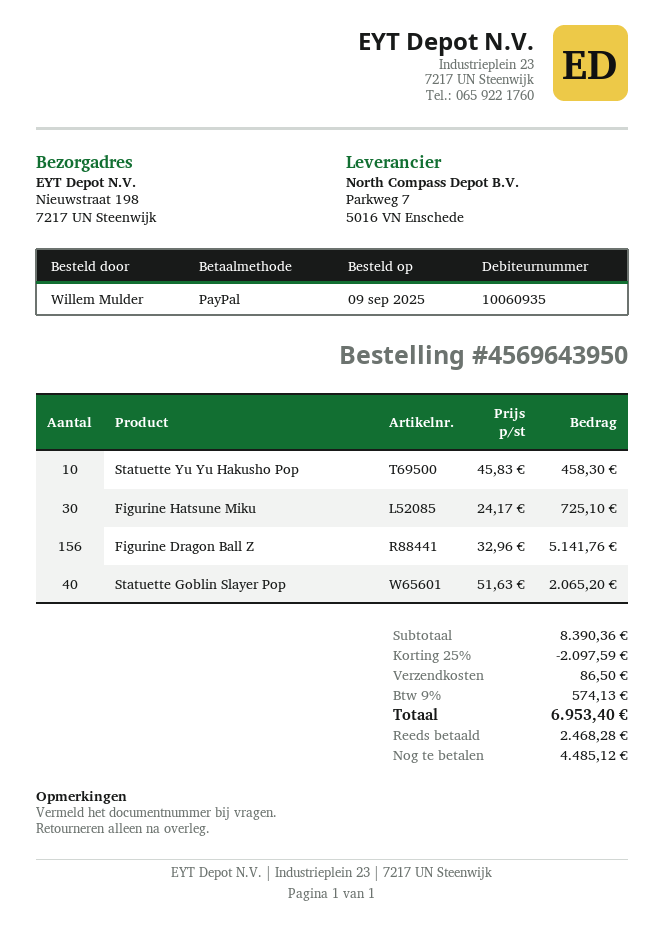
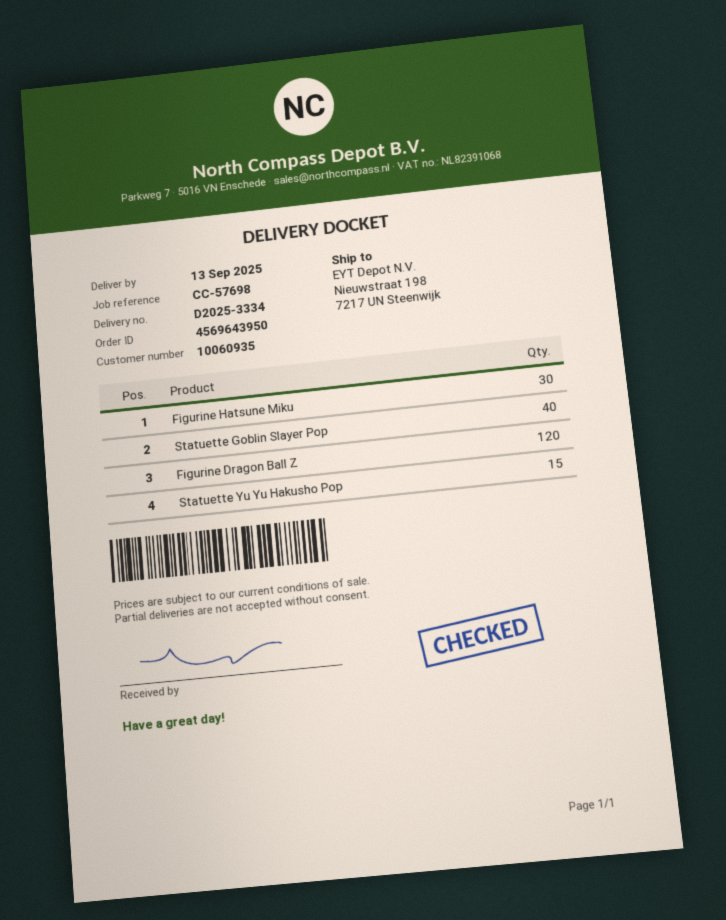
Statuette Yu Yu Hakusho Pop: 10 -> 15
Figurine Dragon Ball Z: 156 -> 120

